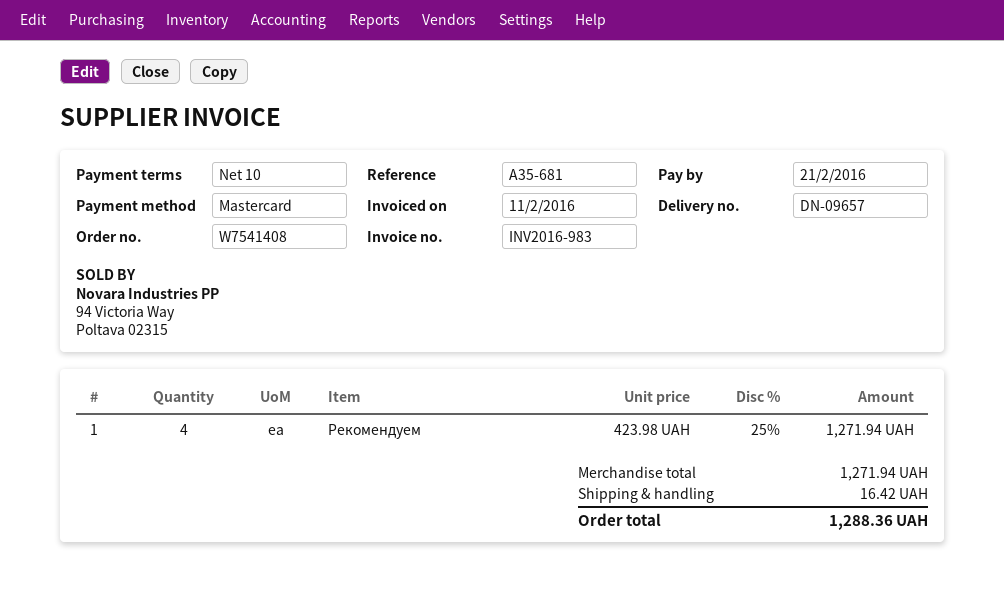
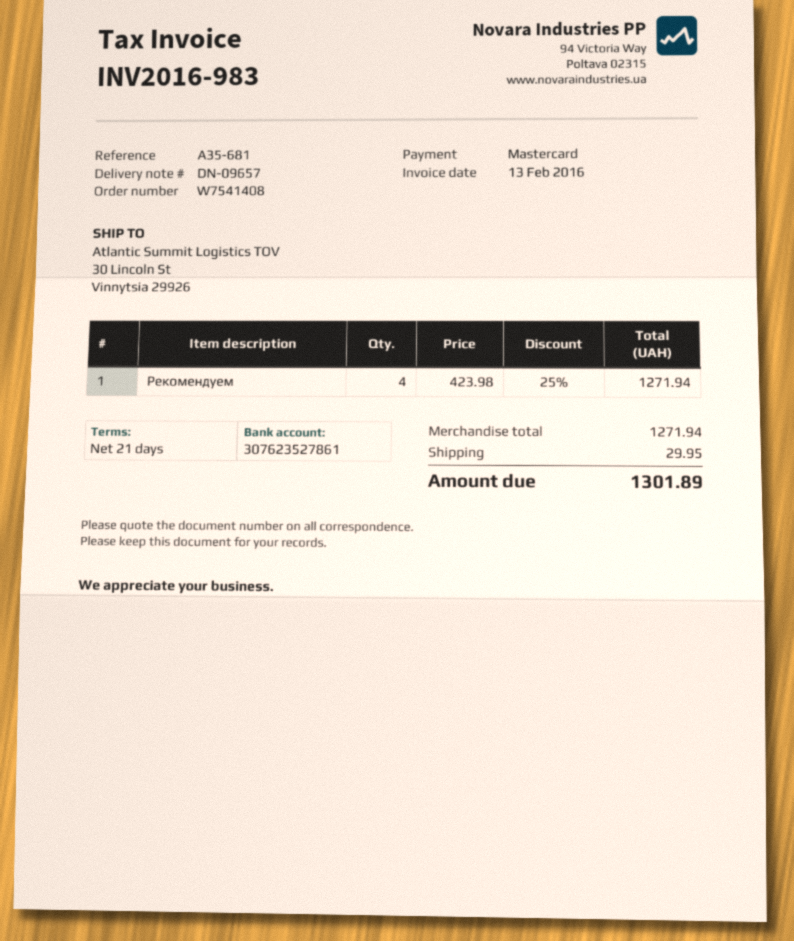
invoice date: 2016-02-11 -> 2016-02-13
payment terms: 10 days -> 21 days
shipping: 16.42 -> 29.95
total: 1288.36 -> 1301.89

